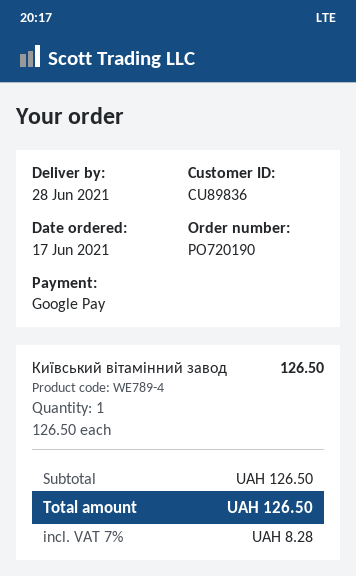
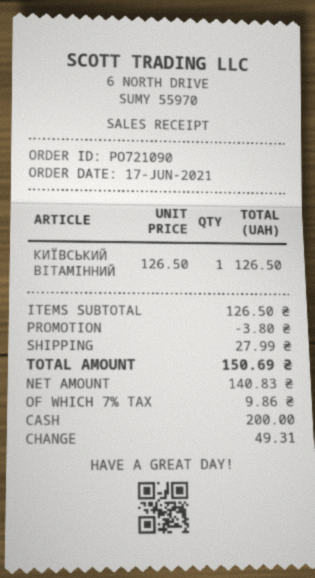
order number: PO720190 -> PO721090
payment method: Google Pay -> cash
discount: none -> 3.80
shipping: none -> 27.99
tax: 7% = 8.28 -> 7% = 9.86
total: 126.50 -> 150.69

